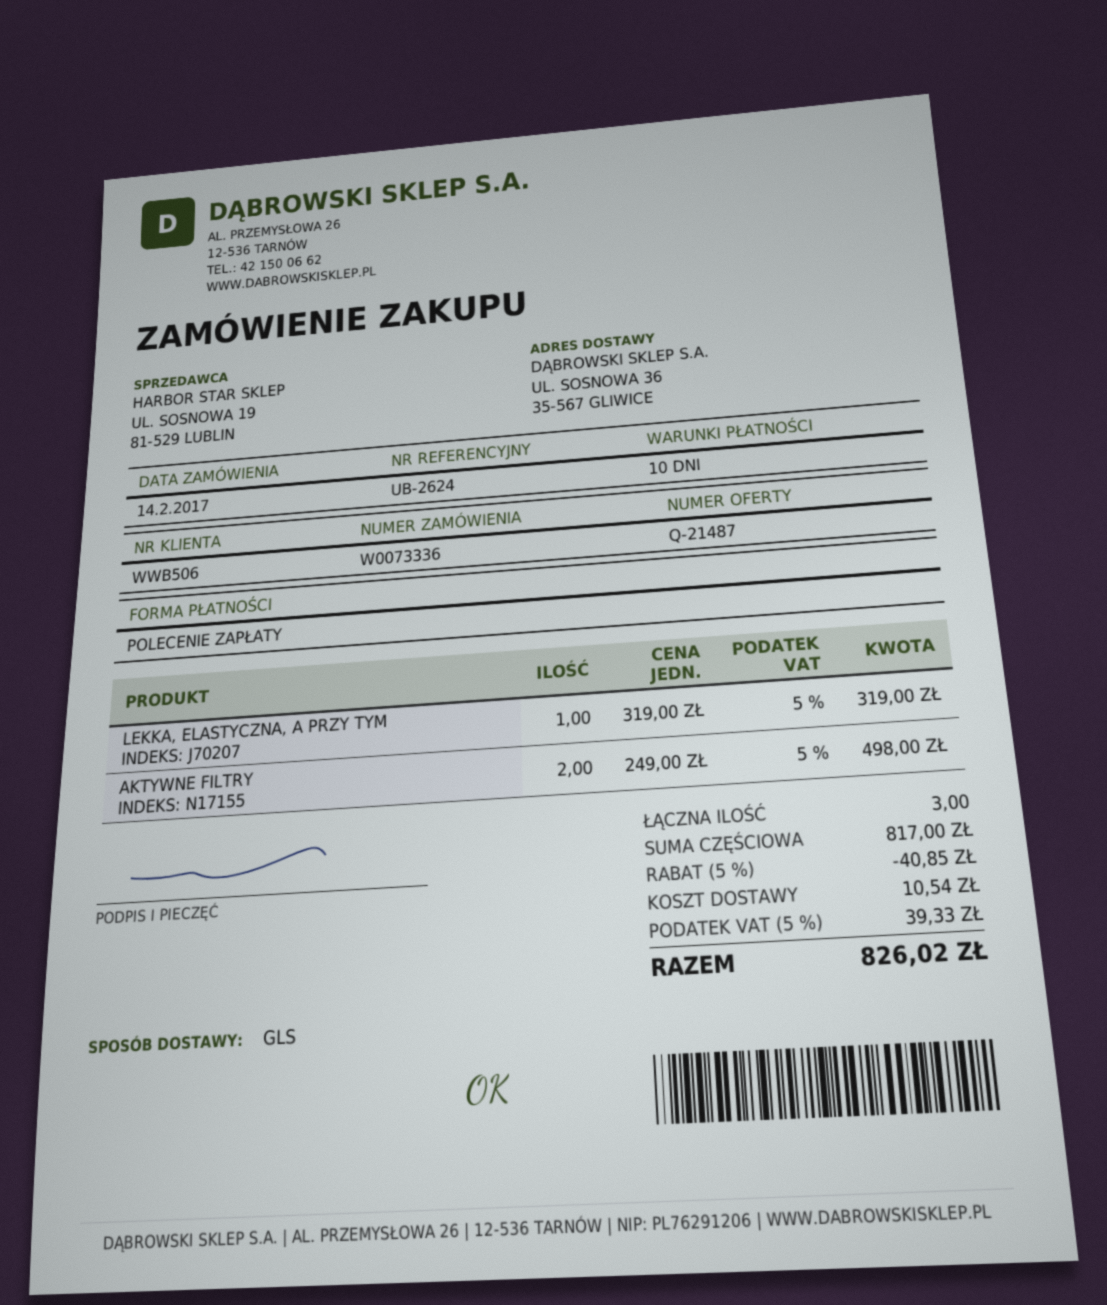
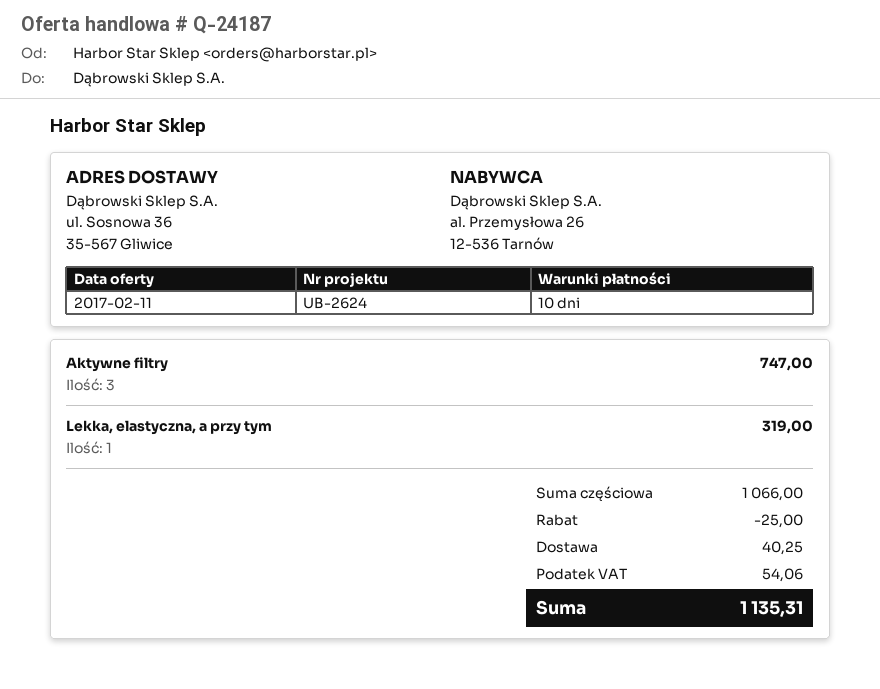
quote number: Q-21487 -> Q-24187
AKTYWNE FILTRY: 2 for 498.00 -> 3 for 747.00
subtotal: 817.00 -> 1066.00
discount: 40.85 -> 25.00
shipping: 10.54 -> 40.25
tax: 39.33 -> 54.06
total: 826.02 -> 1135.31

